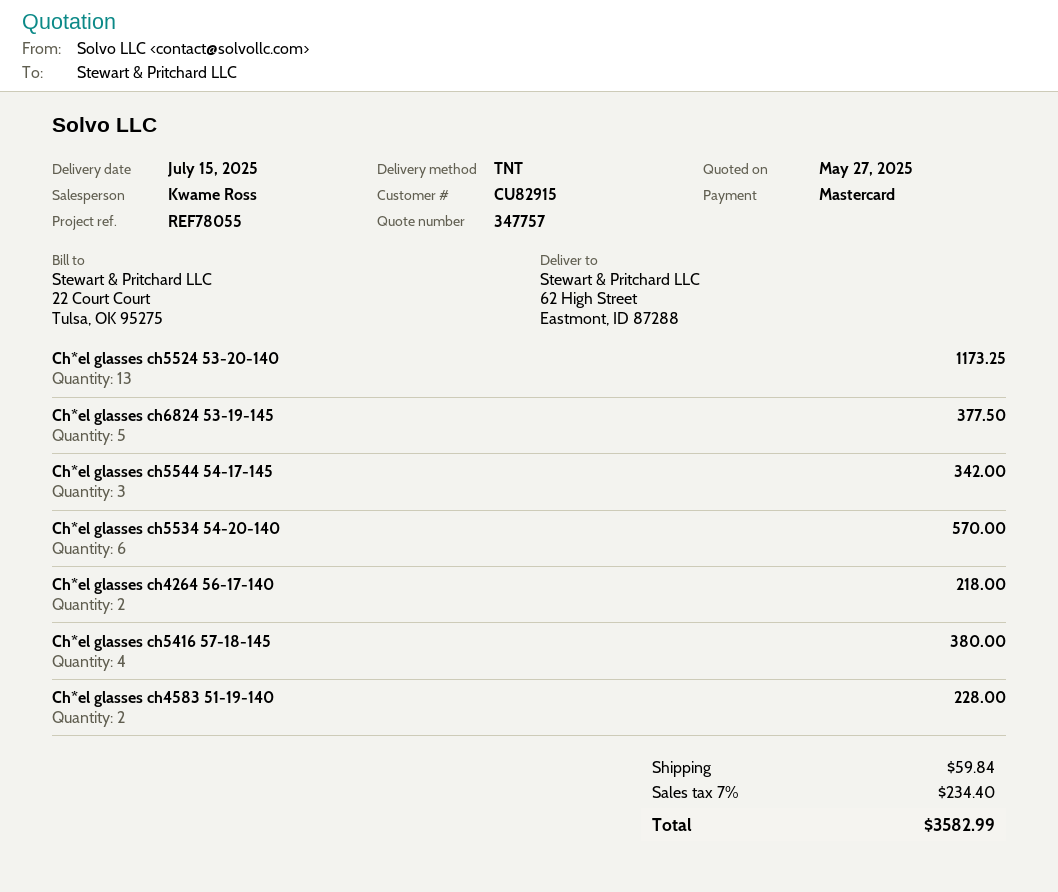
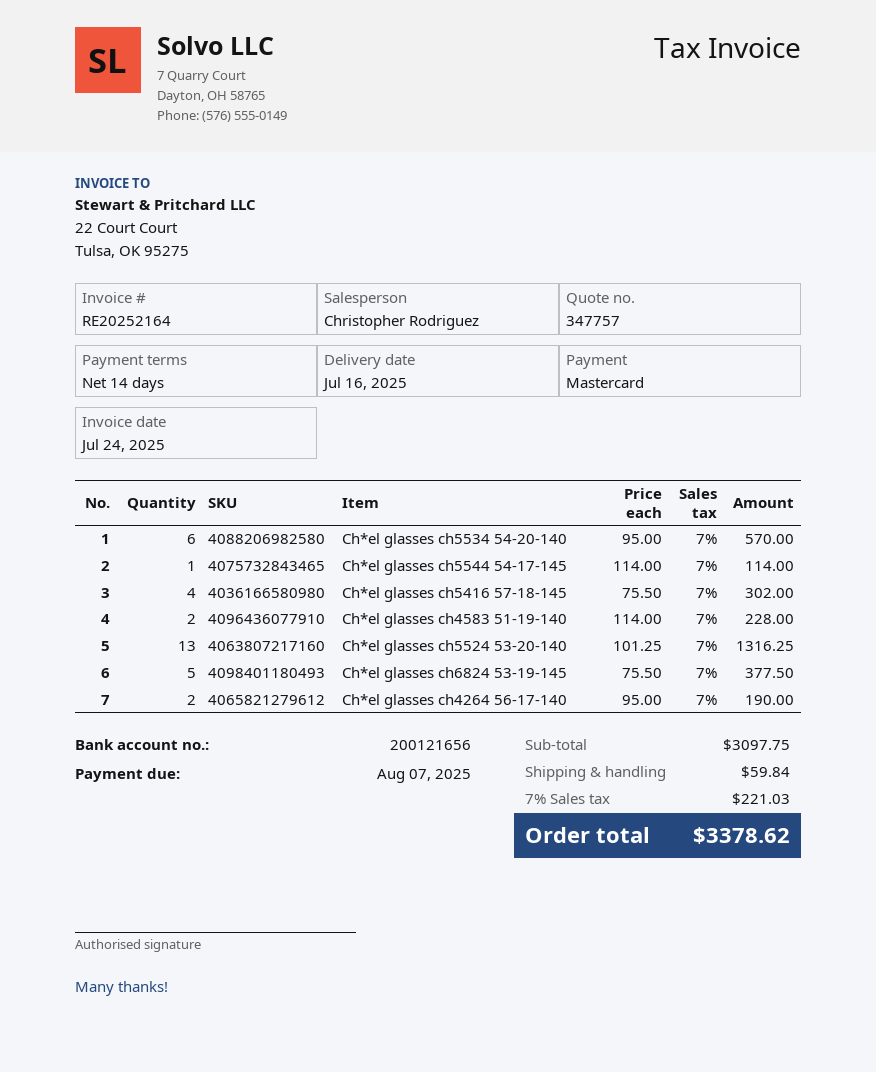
delivery date: 2025-07-15 -> 2025-07-16
sales rep: Kwame Ross -> Christopher Rodriguez
Ch*el glasses ch5524 53-20-140: 13 for 1173.25 -> 13 for 1316.25
Ch*el glasses ch5544 54-17-145: 3 for 342.00 -> 1 for 114.00
Ch*el glasses ch4264 56-17-140: 2 for 218.00 -> 2 for 190.00
Ch*el glasses ch5416 57-18-145: 4 for 380.00 -> 4 for 302.00
tax: 7% = 234.40 -> 7% = 221.03
total: 3582.99 -> 3378.62

